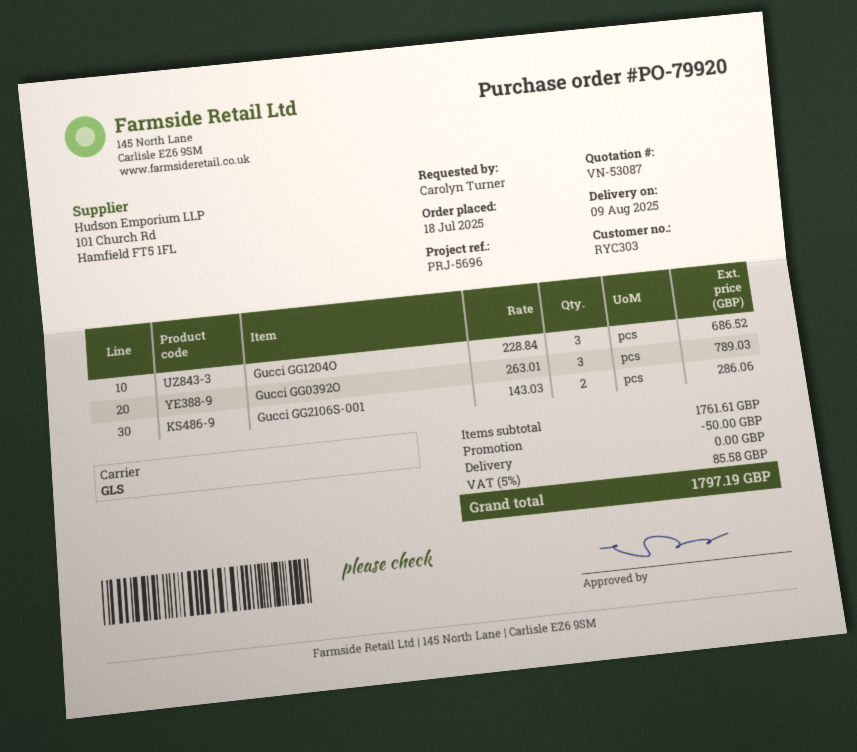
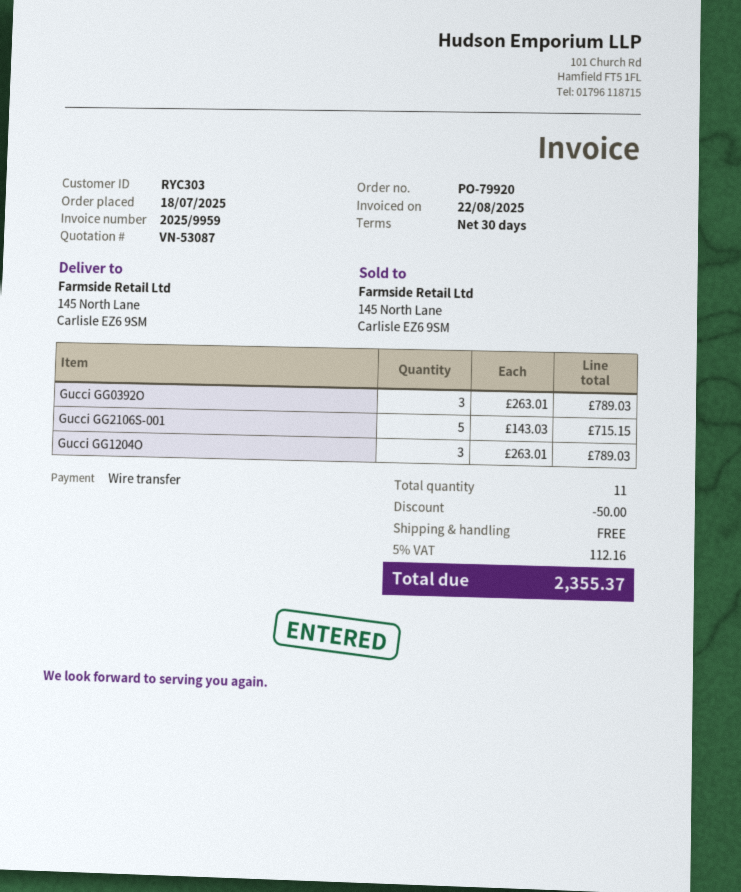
Gucci GG1204O: 3 x 228.84 = 686.52 -> 3 x 263.01 = 789.03
Gucci GG2106S-001: 2 x 143.03 = 286.06 -> 5 x 143.03 = 715.15
tax: 5% = 85.58 -> 5% = 112.16
total: 1797.19 -> 2355.37

